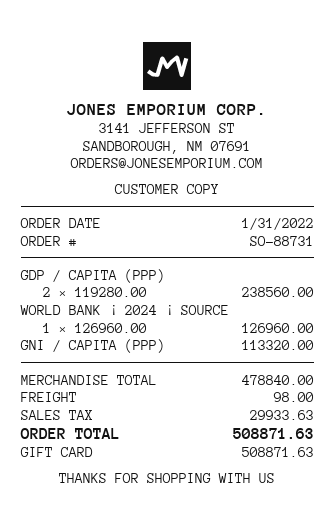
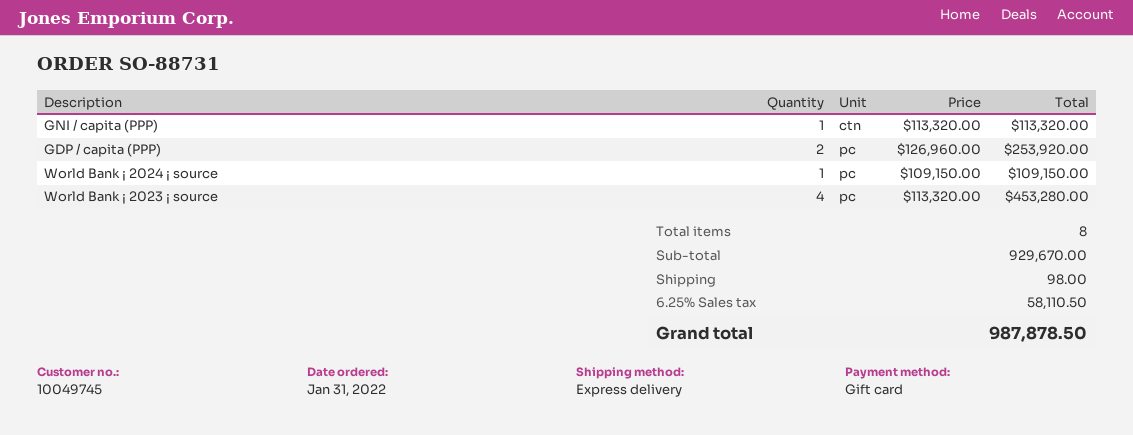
GDP / CAPITA (PPP): 2 x 119280.00 = 238560.00 -> 2 x 126960.00 = 253920.00
WORLD BANK ¡ 2024 ¡ SOURCE: 1 x 126960.00 = 126960.00 -> 1 x 109150.00 = 109150.00
World Bank ¡ 2023 ¡ source: none -> 4 x 113320.00 = 453280.00
subtotal: 478840.00 -> 929670.00
tax: 29933.63 -> 58110.50
total: 508871.63 -> 987878.50

